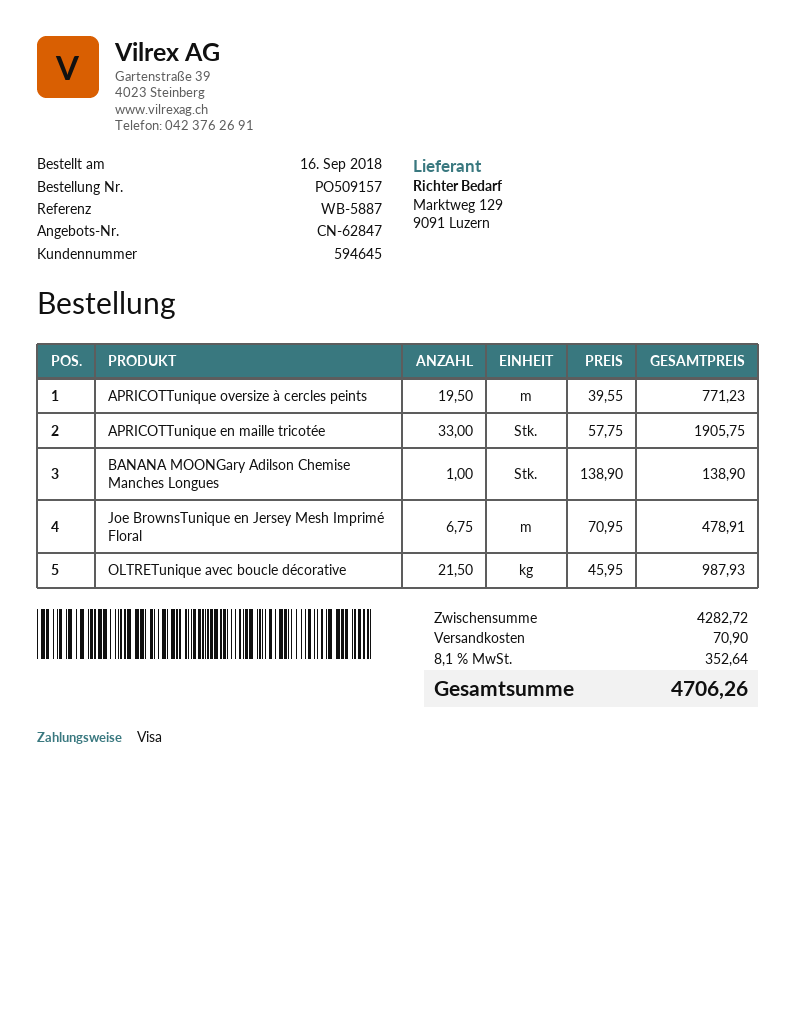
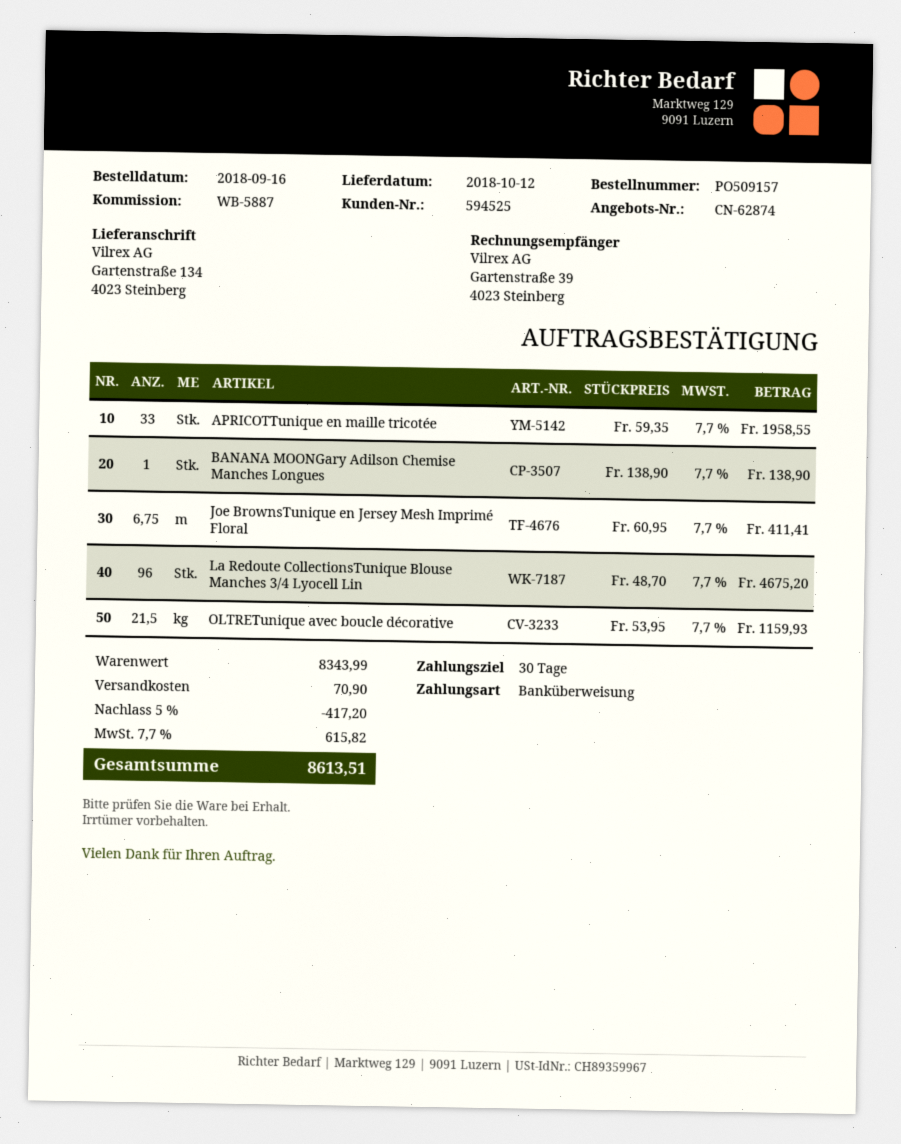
quote number: CN-62847 -> CN-62874
customer number: 594645 -> 594525
payment method: Visa -> bank transfer
APRICOTTunique oversize à cercles peints: 19.5 x 39.55 = 771.23 -> none
APRICOTTunique en maille tricotée: 33 x 57.75 = 1905.75 -> 33 x 59.35 = 1958.55
Joe BrownsTunique en Jersey Mesh Imprimé Floral: 6.75 x 70.95 = 478.91 -> 6.75 x 60.95 = 411.41
OLTRETunique avec boucle décorative: 21.5 x 45.95 = 987.93 -> 21.5 x 53.95 = 1159.93
La Redoute CollectionsTunique Blouse Manches 3/4 Lyocell Lin: none -> 96 x 48.70 = 4675.20
subtotal: 4282.72 -> 8343.99
discount: none -> 5% = 417.20
tax: 8.1% = 352.64 -> 7.7% = 615.82
total: 4706.26 -> 8613.51

